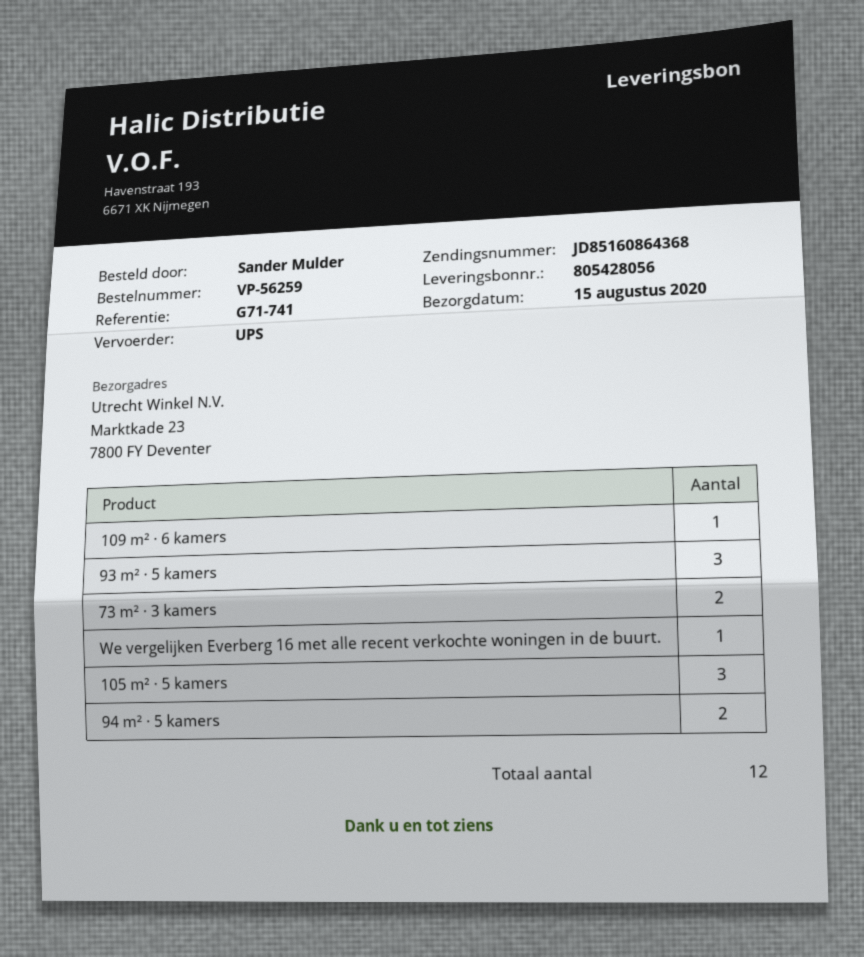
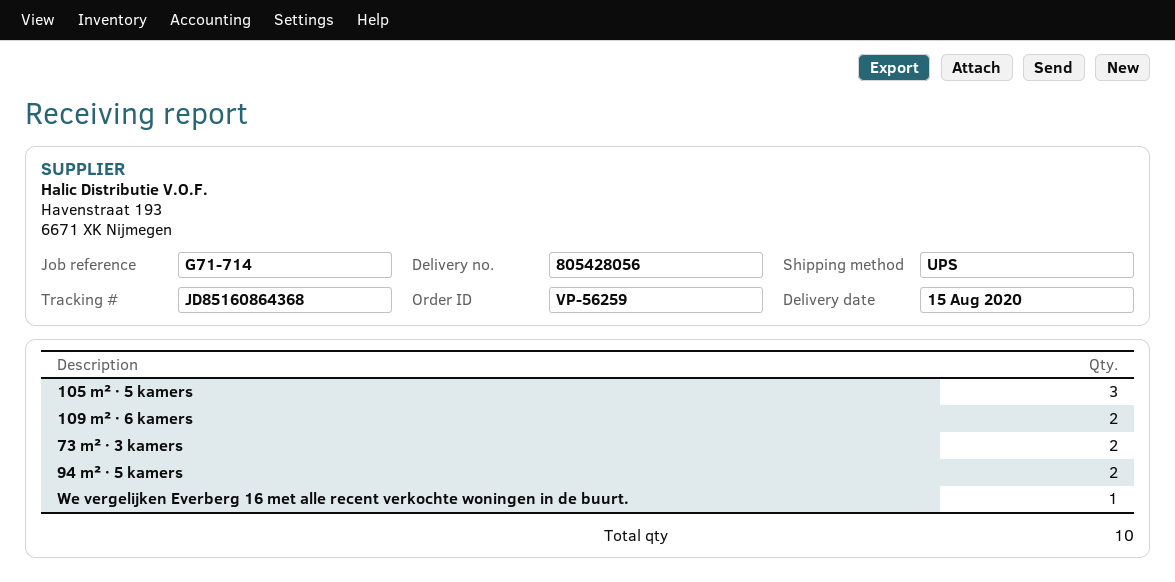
reference: G71-741 -> G71-714
109 m² · 6 kamers: 1 -> 2
93 m² · 5 kamers: 3 -> none
total quantity: 12 -> 10

